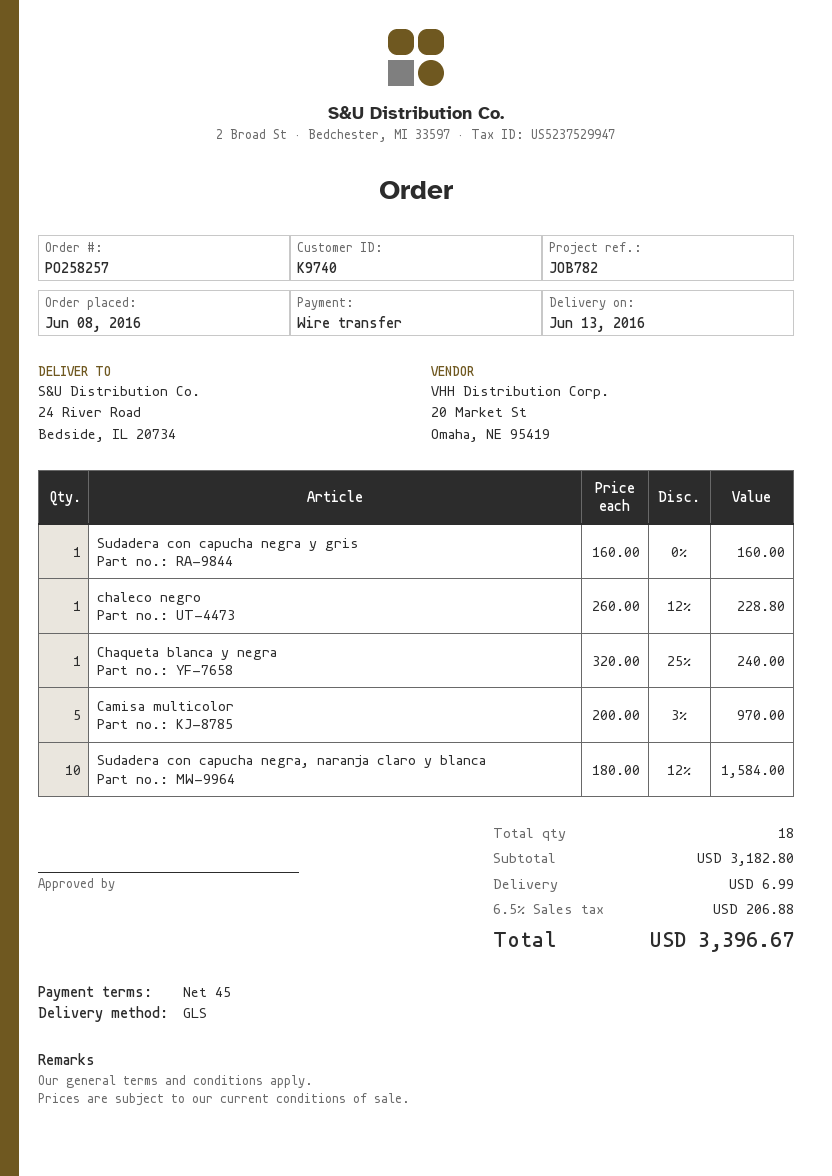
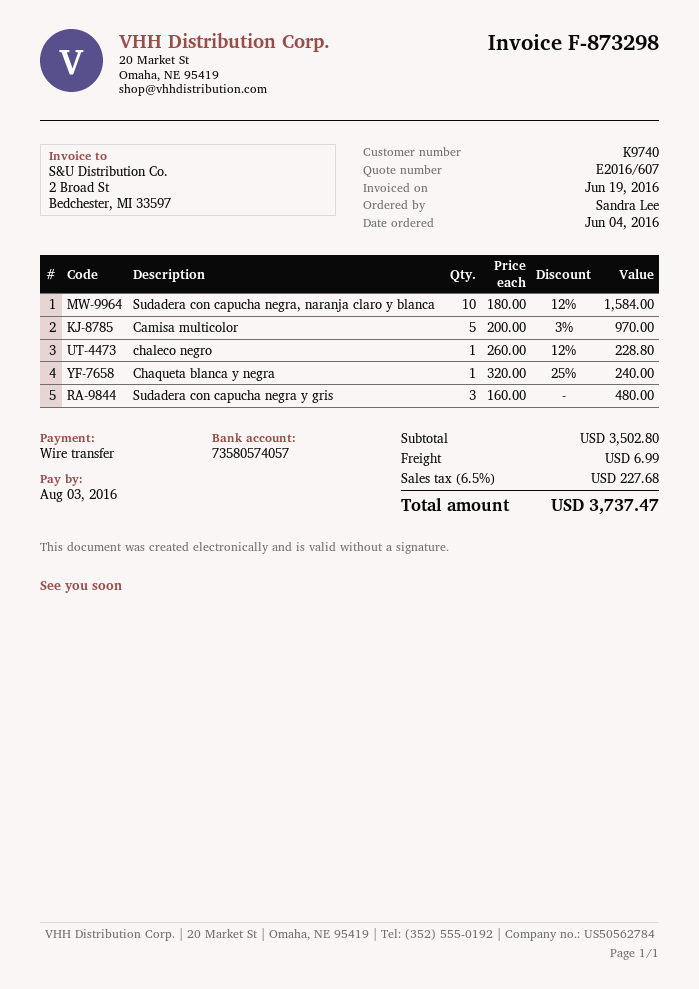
order date: 2016-06-08 -> 2016-06-04
Sudadera con capucha negra y gris: 1 x 160.00 = 160.00 -> 3 x 160.00 = 480.00
subtotal: 3182.80 -> 3502.80
tax: 6.5% = 206.88 -> 6.5% = 227.68
total: 3396.67 -> 3737.47

